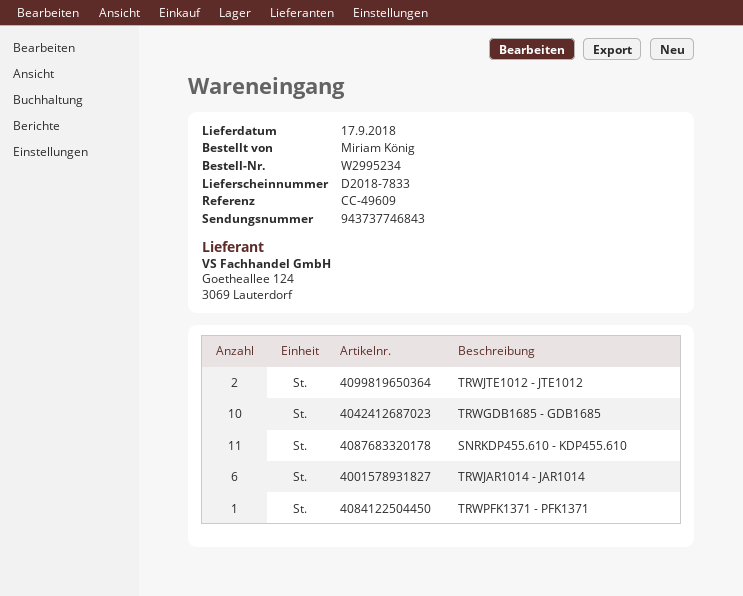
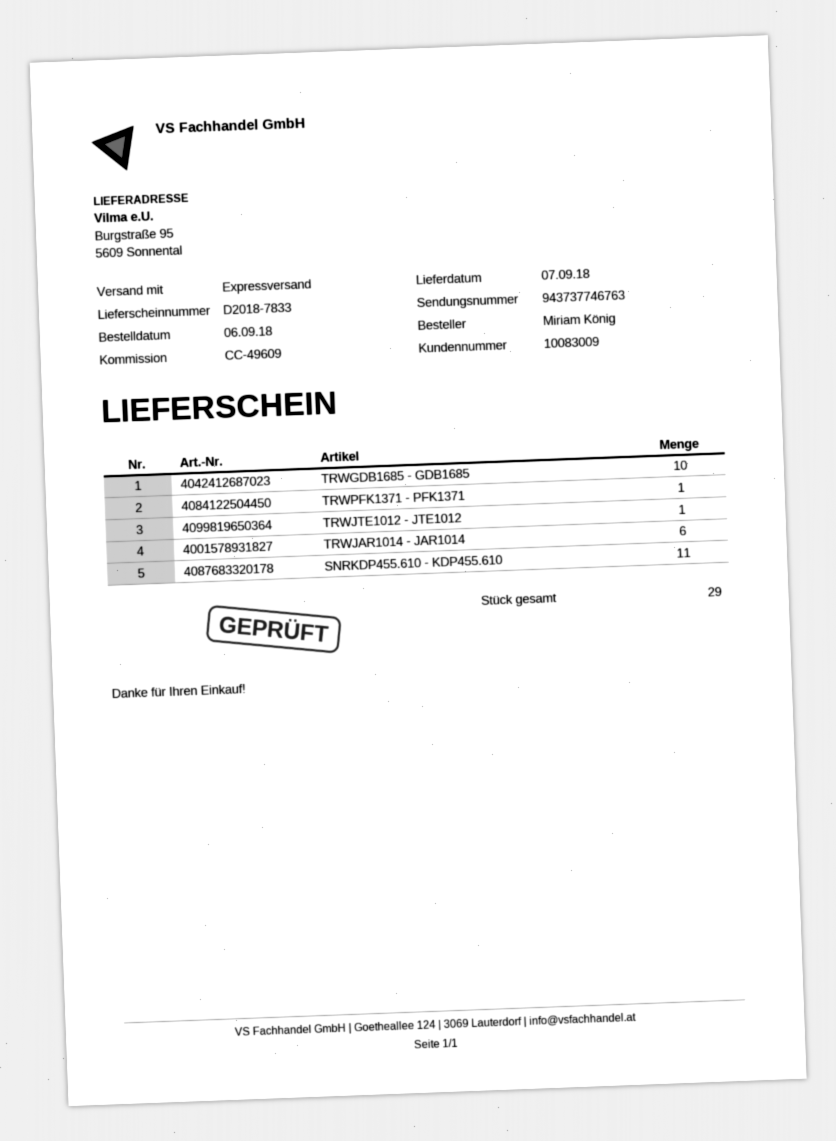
delivery date: 2018-09-17 -> 2018-09-07
tracking number: 943737746843 -> 943737746763
TRWJTE1012 - JTE1012: 2 -> 1

